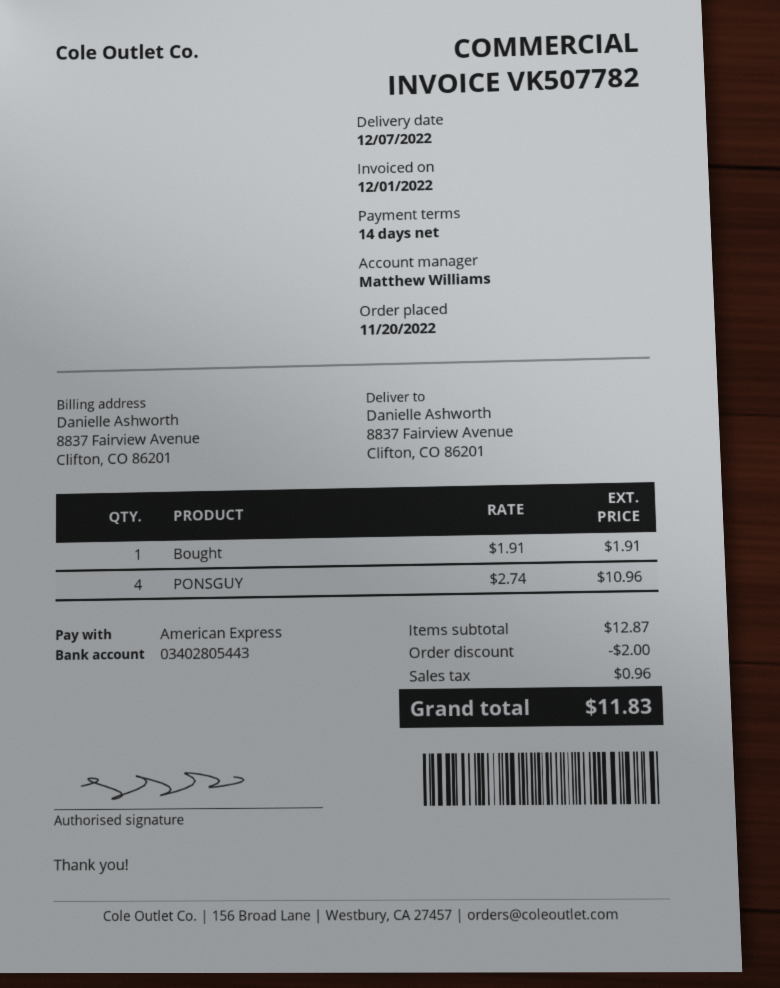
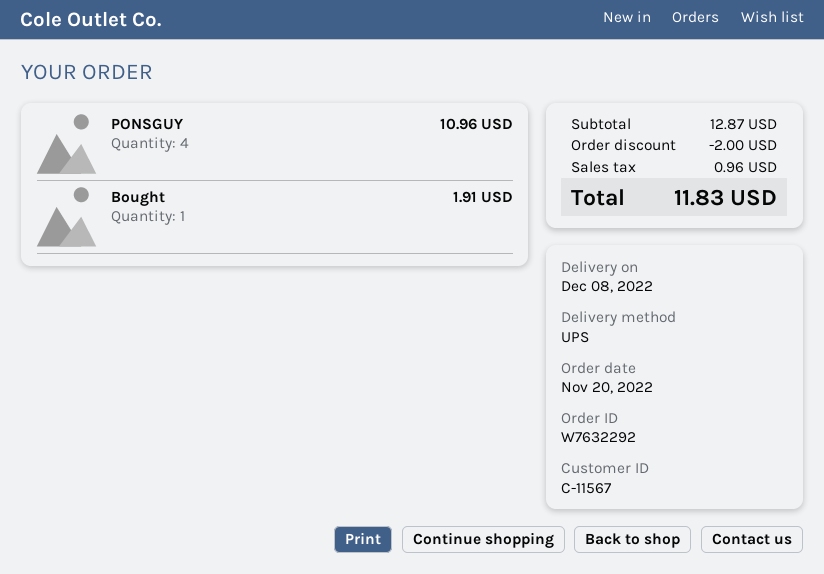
delivery date: 2022-12-07 -> 2022-12-08

